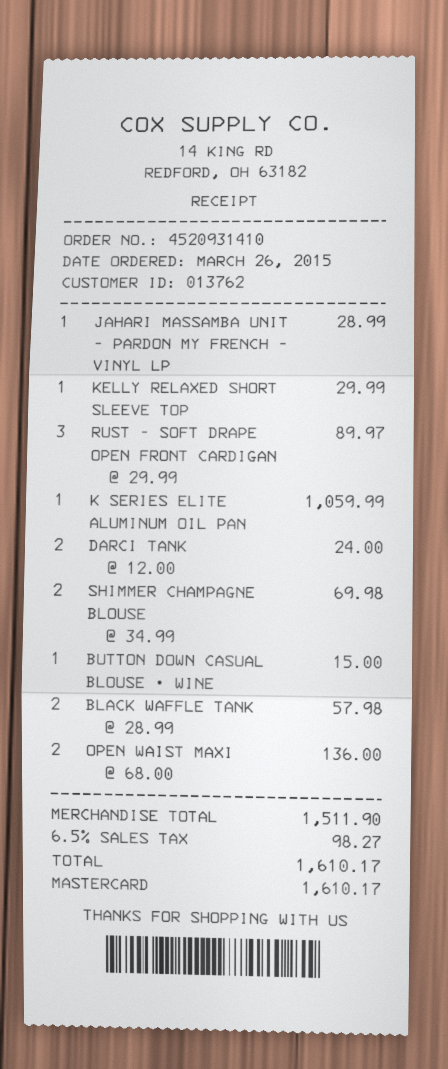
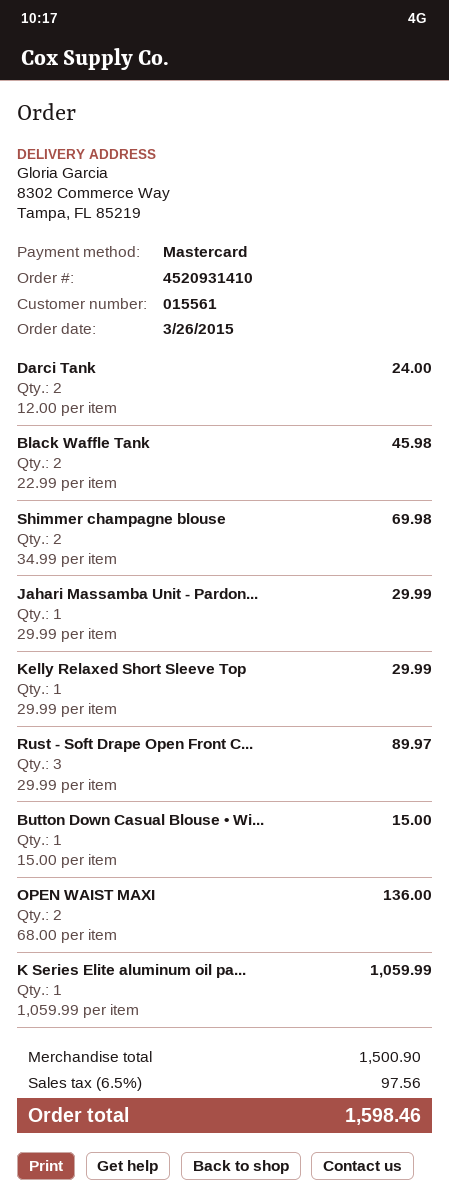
customer number: 013762 -> 015561
JAHARI MASSAMBA UNIT - PARDON MY FRENCH - VINYL LP: 1 x 28.99 = 28.99 -> 1 x 29.99 = 29.99
BLACK WAFFLE TANK: 2 x 28.99 = 57.98 -> 2 x 22.99 = 45.98
subtotal: 1511.90 -> 1500.90
tax: 6.5% = 98.27 -> 6.5% = 97.56
total: 1610.17 -> 1598.46

